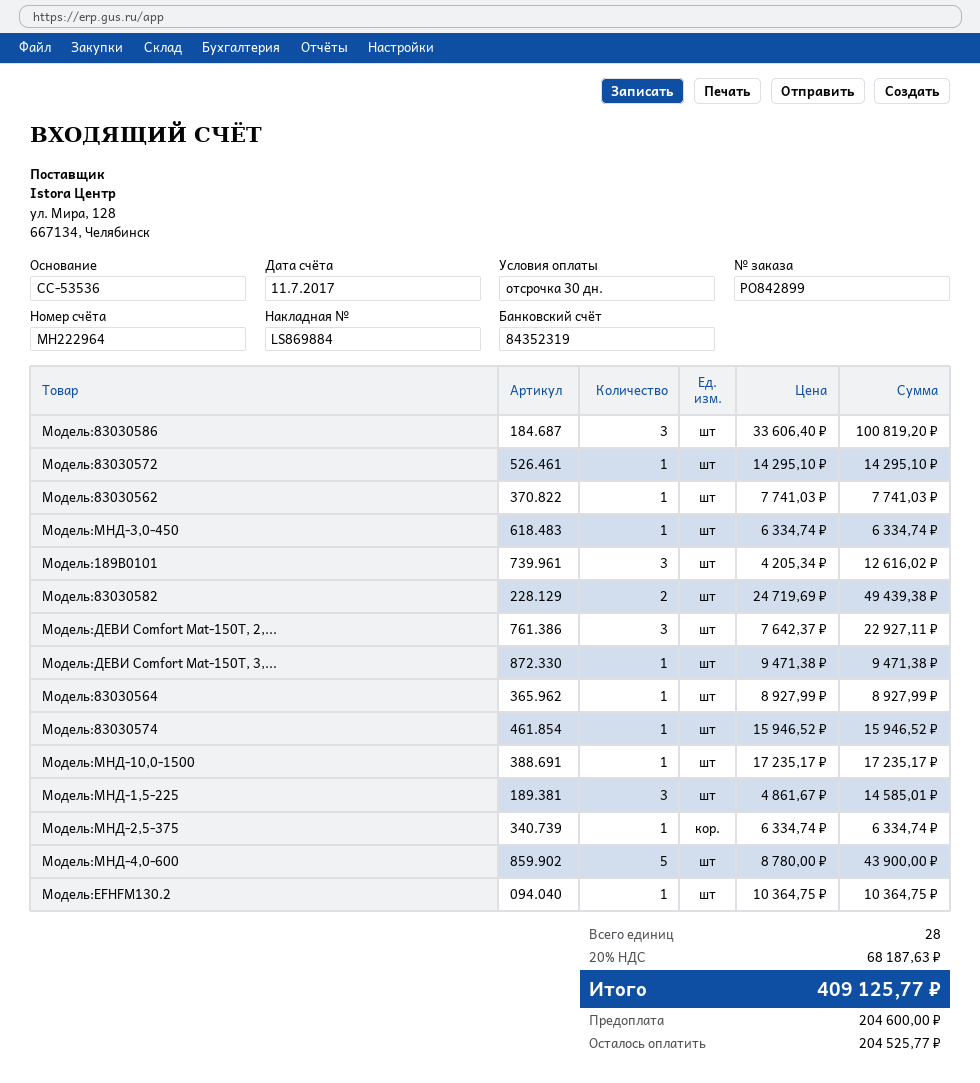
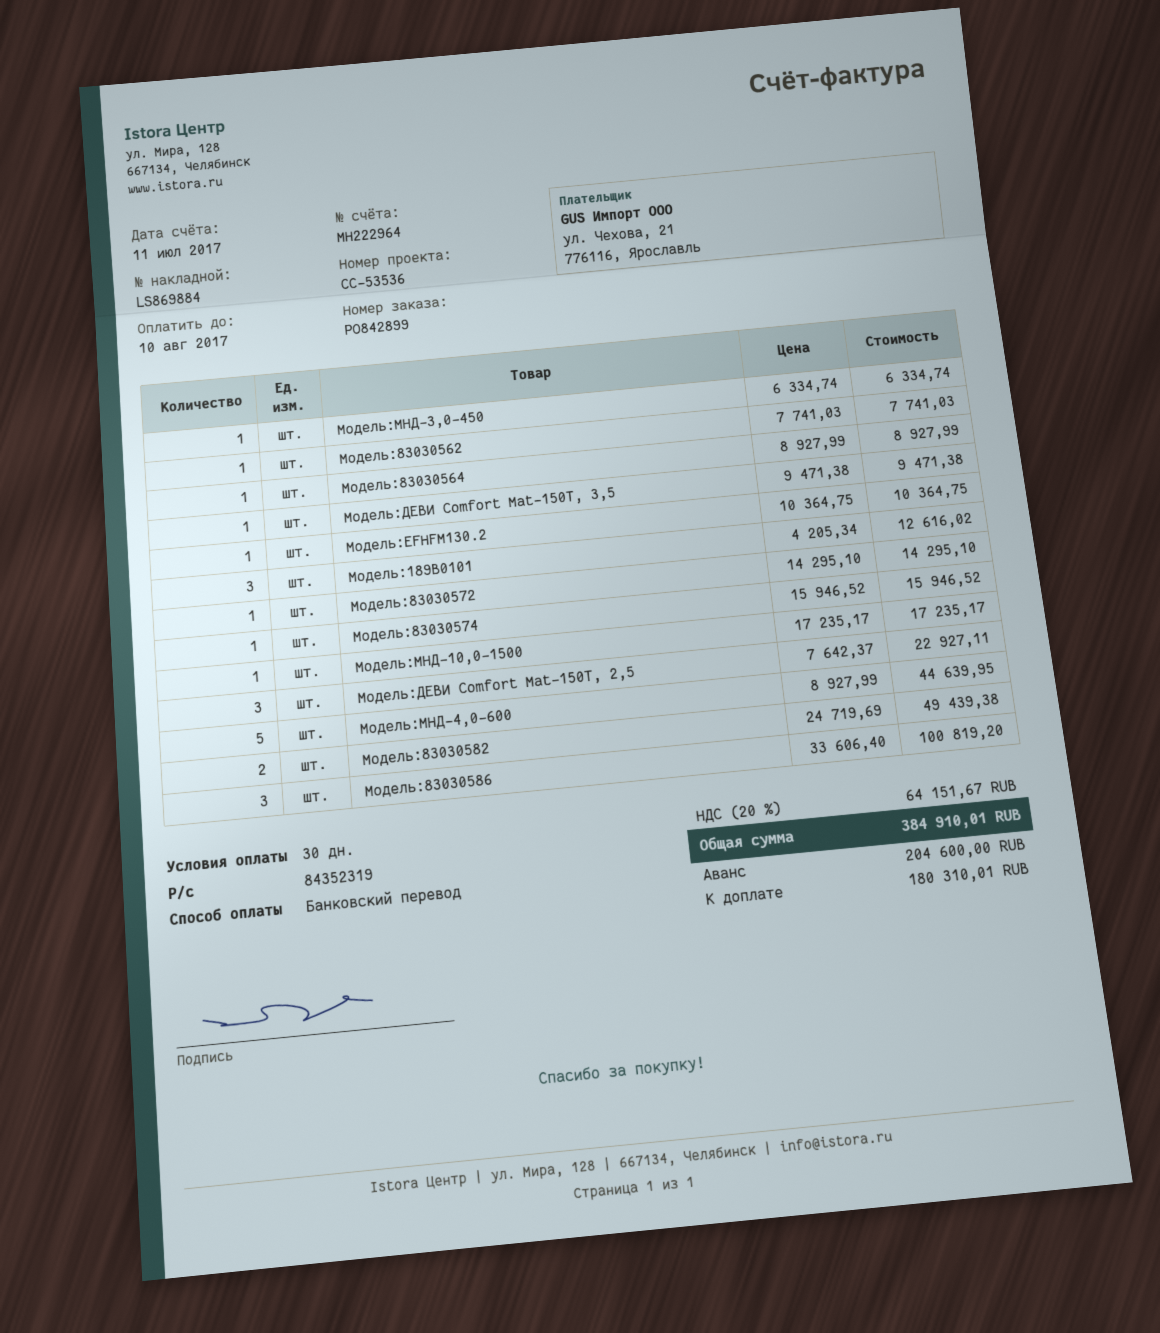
Модель:МНД-1,5-225: 3 x 4861.67 = 14585.01 -> none
Модель:МНД-2,5-375: 1 x 6334.74 = 6334.74 -> none
Модель:МНД-4,0-600: 5 x 8780.00 = 43900.00 -> 5 x 8927.99 = 44639.95
tax: 20% = 68187.63 -> 20% = 64151.67
total: 409125.77 -> 384910.01
balance: 204525.77 -> 180310.01

